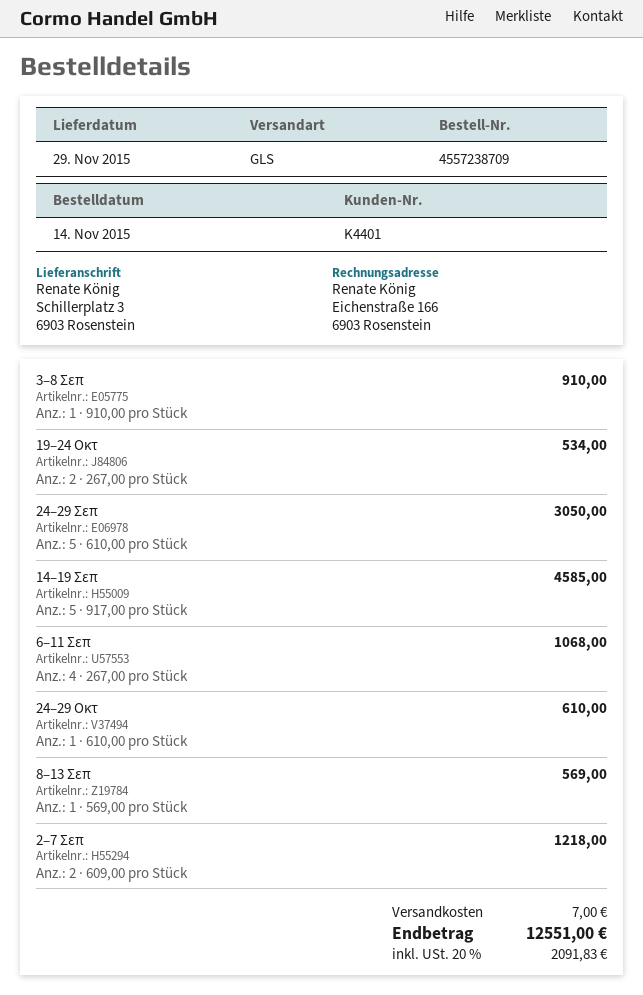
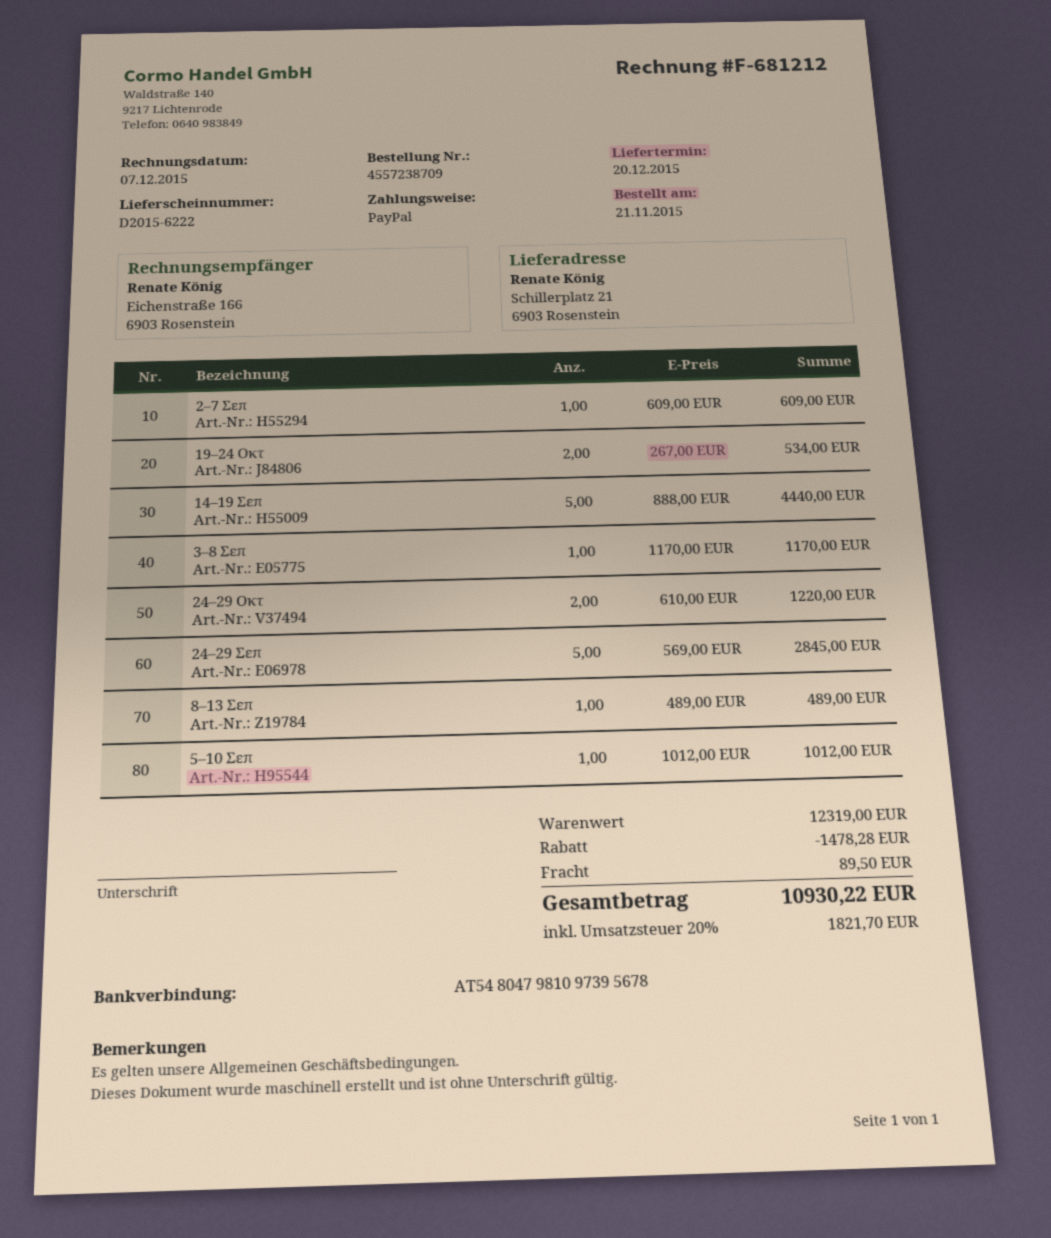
order date: 2015-11-14 -> 2015-11-21
delivery date: 2015-11-29 -> 2015-12-20
ship to: Schillerplatz 3, 6903 Rosenstein -> Schillerplatz 21, 6903 Rosenstein
3–8 Σεπ: 1 x 910.00 = 910.00 -> 1 x 1170.00 = 1170.00
24–29 Σεπ: 5 x 610.00 = 3050.00 -> 5 x 569.00 = 2845.00
14–19 Σεπ: 5 x 917.00 = 4585.00 -> 5 x 888.00 = 4440.00
6–11 Σεπ: 4 x 267.00 = 1068.00 -> none
24–29 Οκτ: 1 x 610.00 = 610.00 -> 2 x 610.00 = 1220.00
8–13 Σεπ: 1 x 569.00 = 569.00 -> 1 x 489.00 = 489.00
2–7 Σεπ: 2 x 609.00 = 1218.00 -> 1 x 609.00 = 609.00
5–10 Σεπ: none -> 1 x 1012.00 = 1012.00
discount: none -> 1478.28
shipping: 7.00 -> 89.50
tax: 20% = 2091.83 -> 20% = 1821.70
total: 12551.00 -> 10930.22

